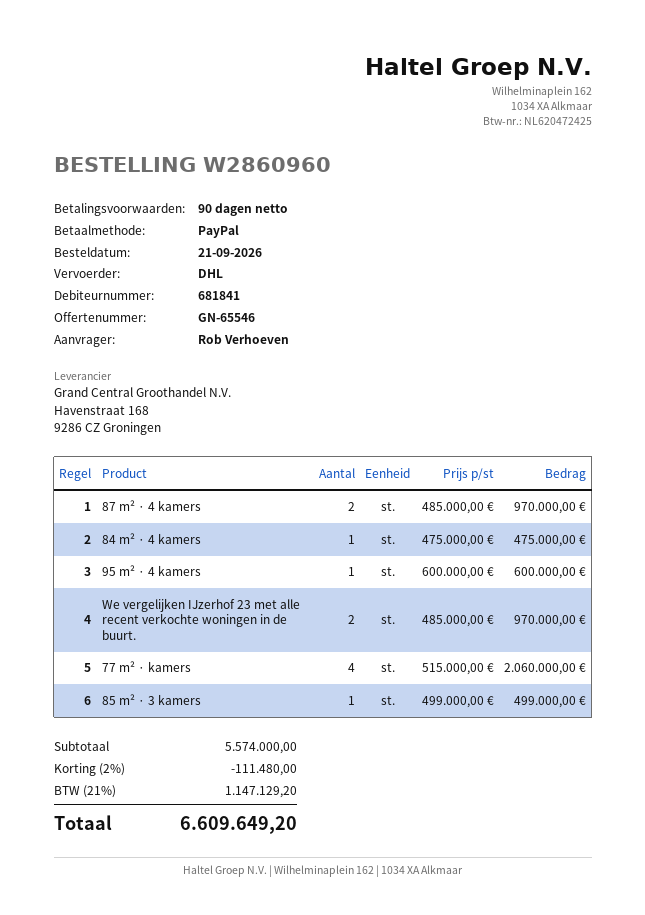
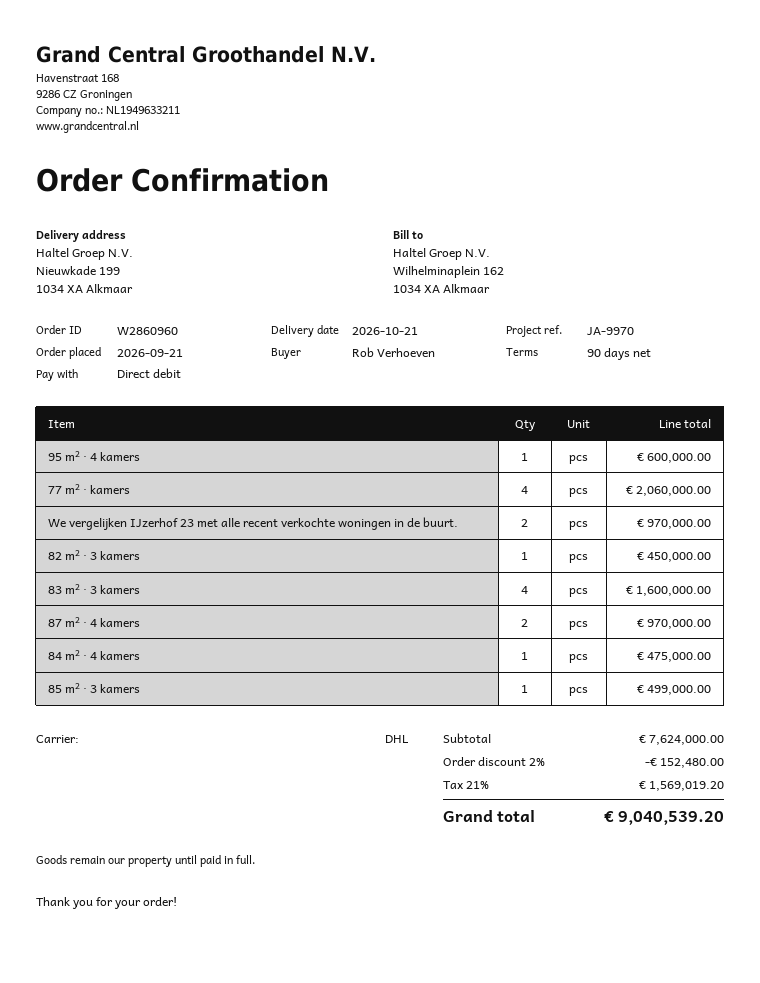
payment method: PayPal -> direct debit
82 m² · 3 kamers: none -> 1 for 450000.00
83 m² · 3 kamers: none -> 4 for 1600000.00
subtotal: 5574000.00 -> 7624000.00
discount: 2% = 111480.00 -> 2% = 152480.00
tax: 21% = 1147129.20 -> 21% = 1569019.20
total: 6609649.20 -> 9040539.20

